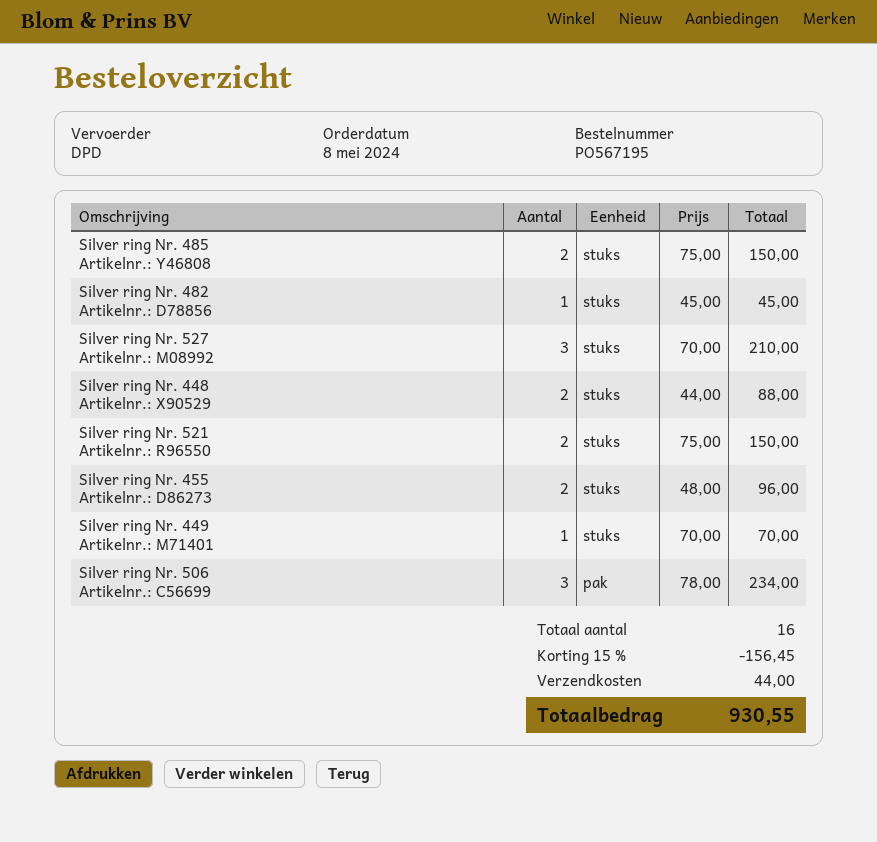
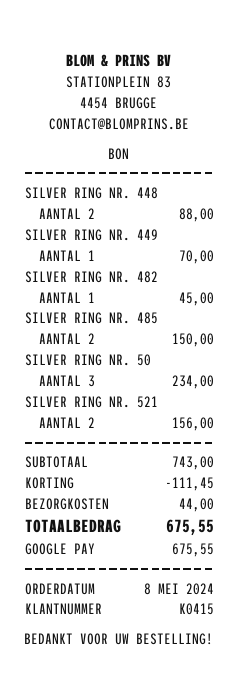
Silver ring Nr. 527: 3 for 210.00 -> none
Silver ring Nr. 521: 2 for 150.00 -> 2 for 156.00
Silver ring Nr. 455: 2 for 96.00 -> none
discount: 156.45 -> 111.45
total: 930.55 -> 675.55

